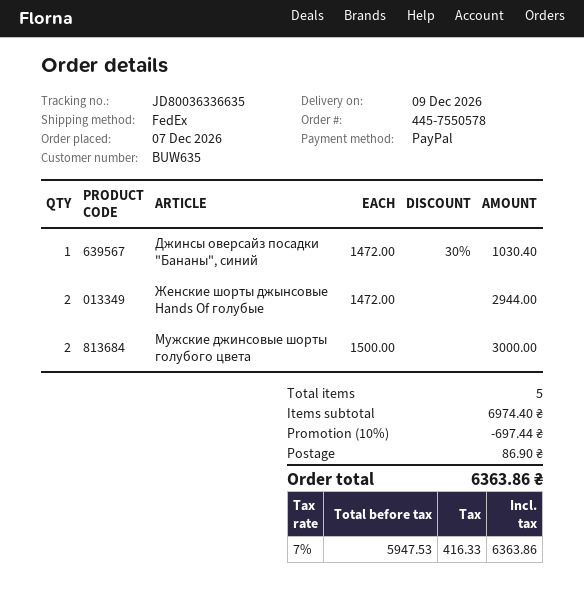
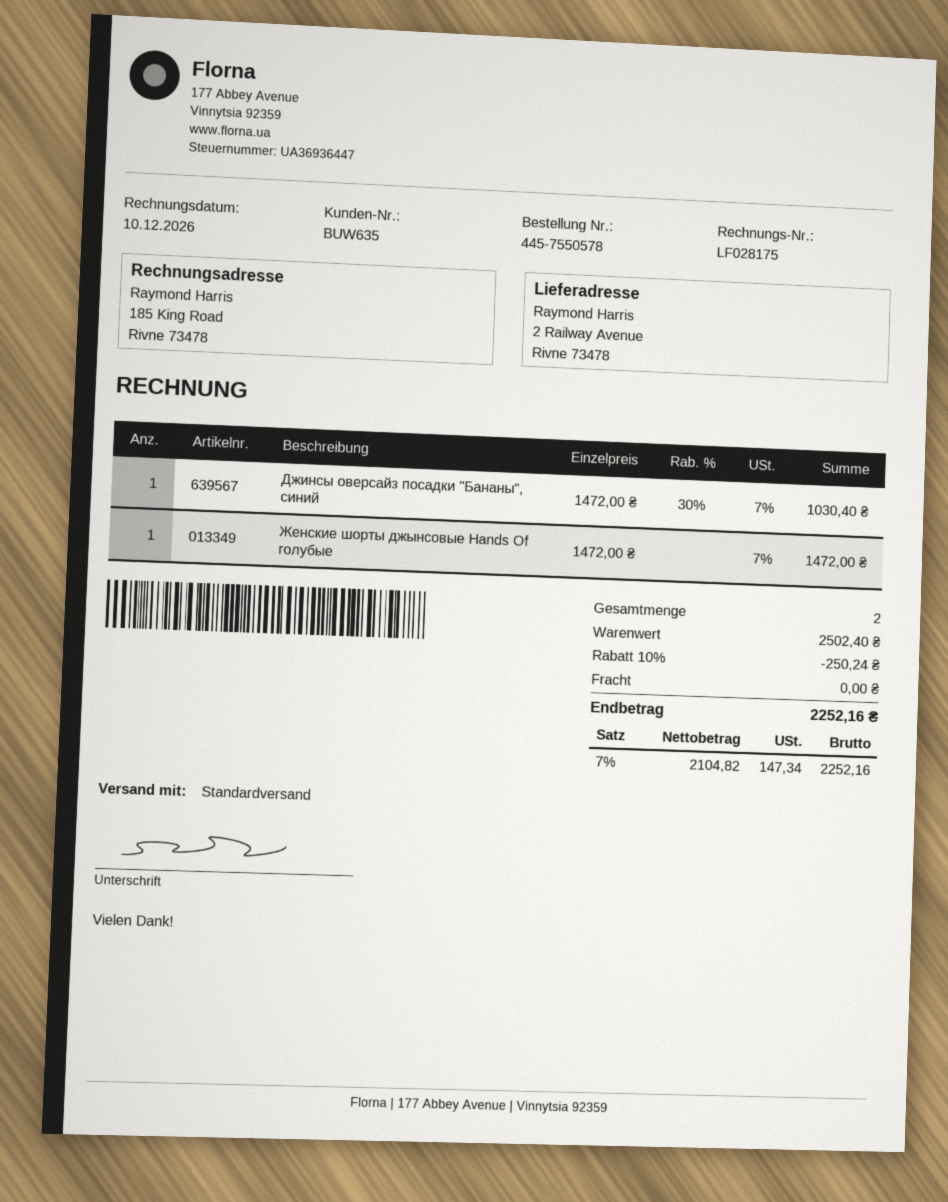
shipping method: FedEx -> standard
Женские шорты джынсовые Hands Of голубые: 2 x 1472.00 = 2944.00 -> 1 x 1472.00 = 1472.00
Мужские джинсовые шорты голубого цвета: 2 x 1500.00 = 3000.00 -> none
total quantity: 5 -> 2
subtotal: 6974.40 -> 2502.40
discount: 10% = 697.44 -> 10% = 250.24
shipping: 86.90 -> 0.00
net: 5947.53 -> 2104.82
tax: 7% = 416.33 -> 7% = 147.34
total: 6363.86 -> 2252.16

